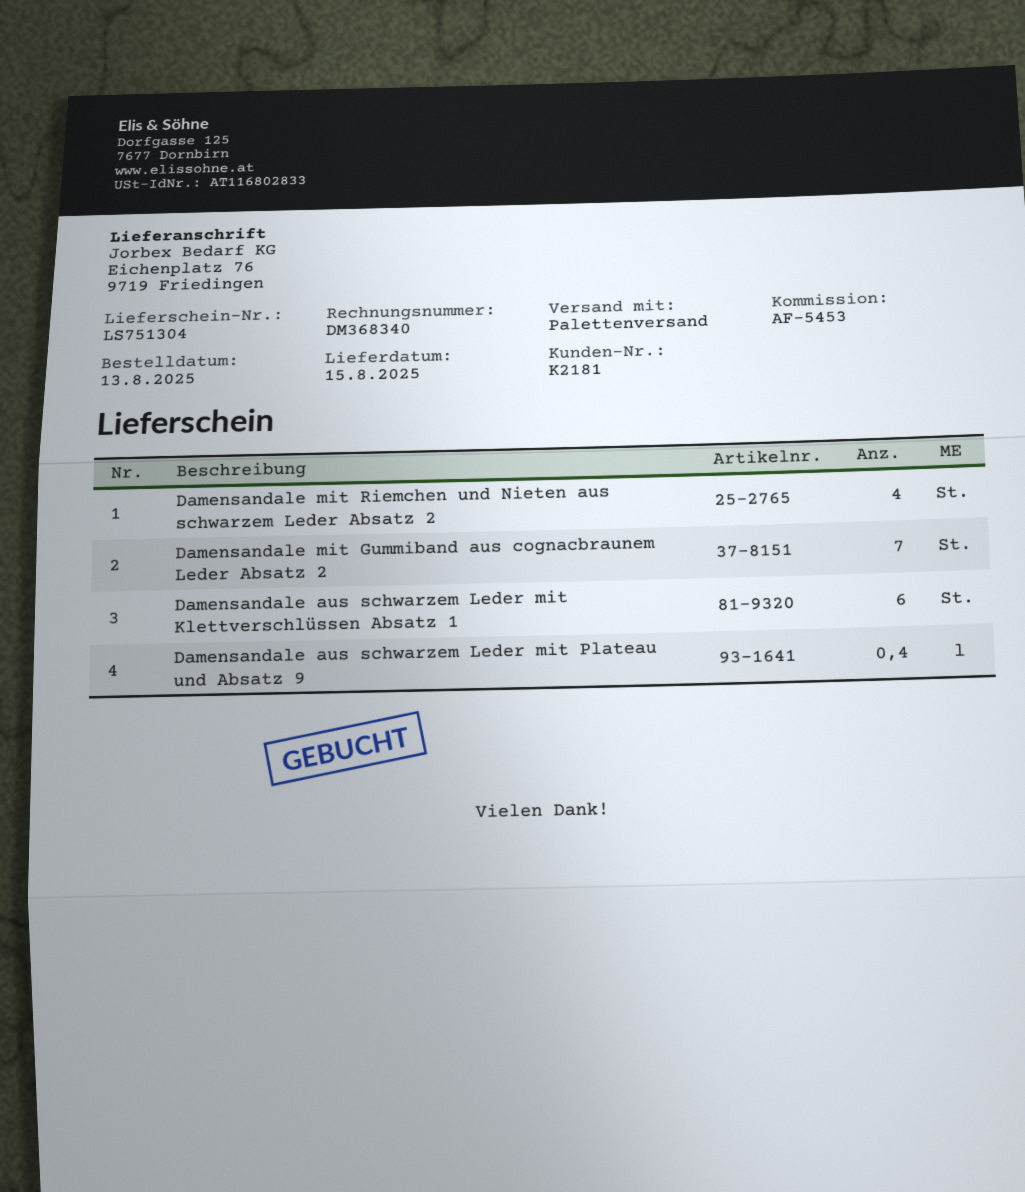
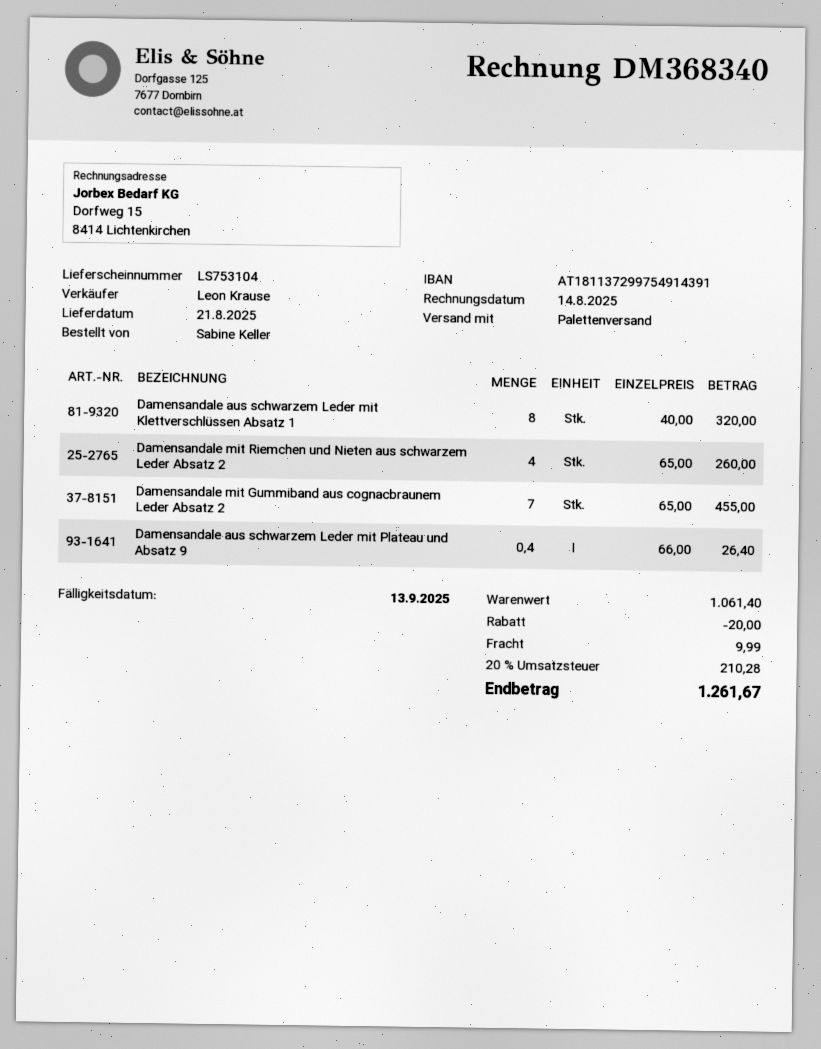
delivery note number: LS751304 -> LS753104
delivery date: 2025-08-15 -> 2025-08-21
Damensandale aus schwarzem Leder mit Klettverschlüssen Absatz 1: 6 -> 8

